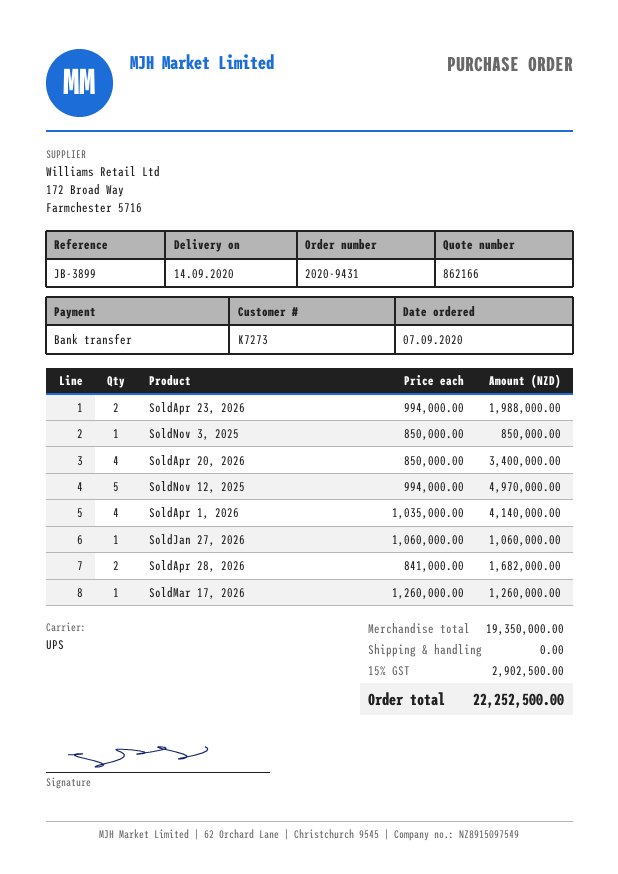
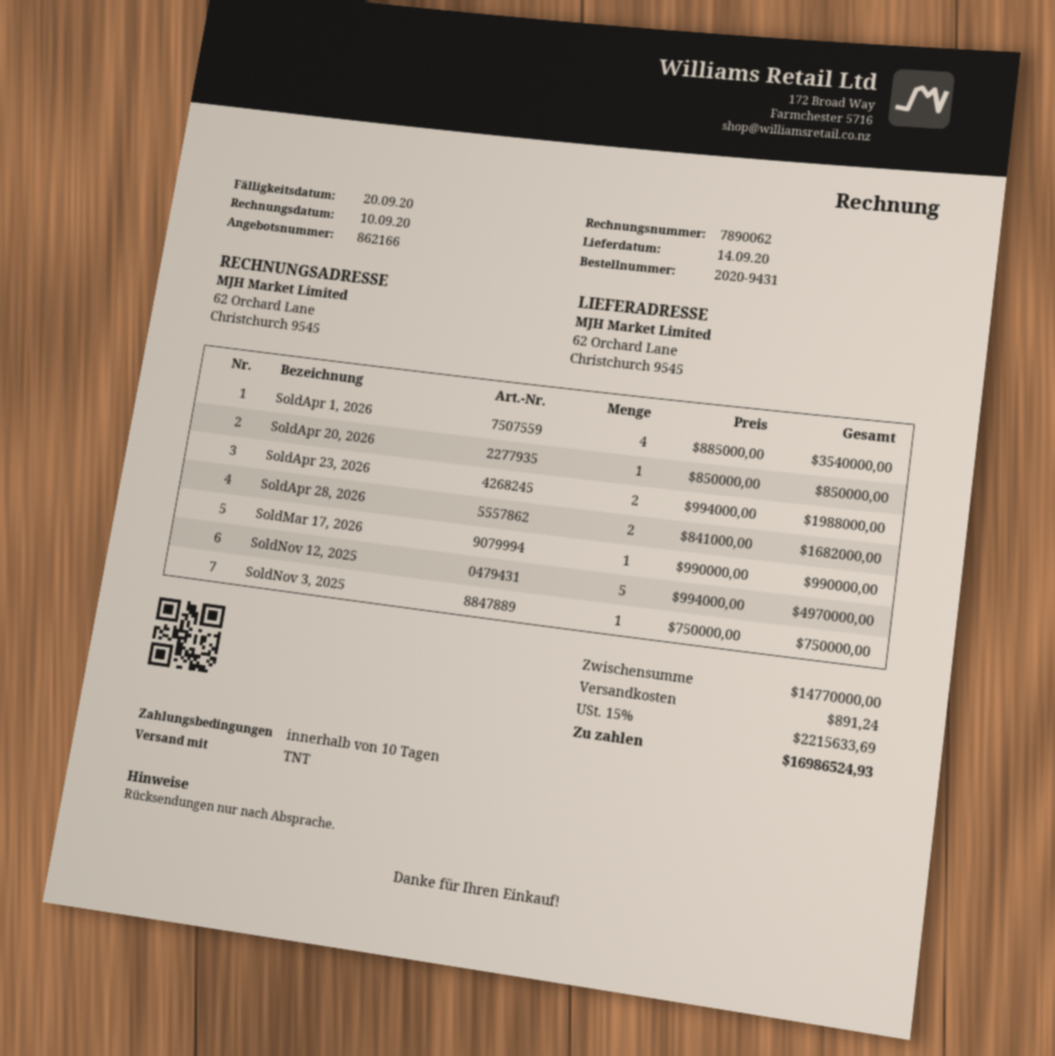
shipping method: UPS -> TNT
SoldNov 3, 2025: 1 x 850000.00 = 850000.00 -> 1 x 750000.00 = 750000.00
SoldApr 20, 2026: 4 x 850000.00 = 3400000.00 -> 1 x 850000.00 = 850000.00
SoldApr 1, 2026: 4 x 1035000.00 = 4140000.00 -> 4 x 885000.00 = 3540000.00
SoldJan 27, 2026: 1 x 1060000.00 = 1060000.00 -> none
SoldMar 17, 2026: 1 x 1260000.00 = 1260000.00 -> 1 x 990000.00 = 990000.00
subtotal: 19350000.00 -> 14770000.00
shipping: 0.00 -> 891.24
tax: 15% = 2902500.00 -> 15% = 2215633.69
total: 22252500.00 -> 16986524.93

